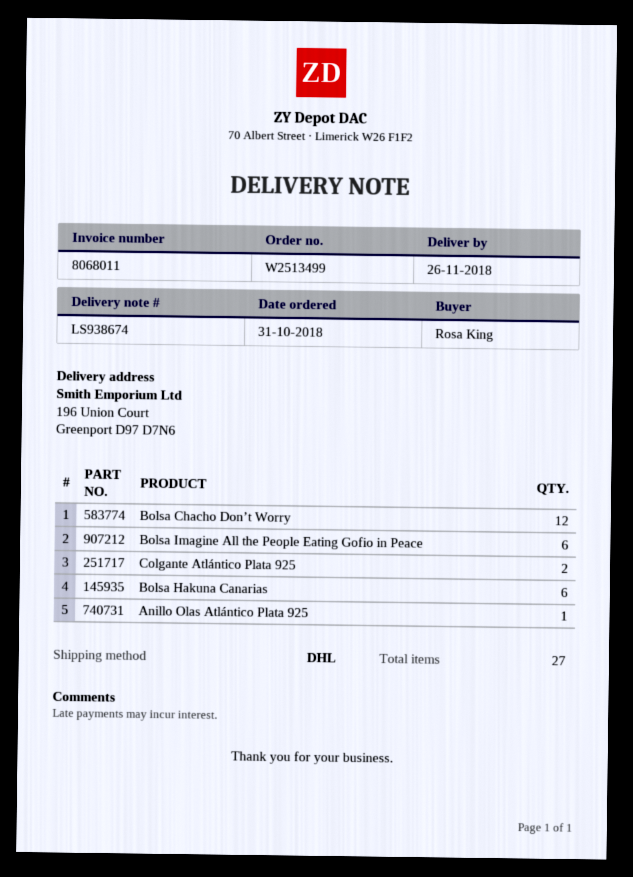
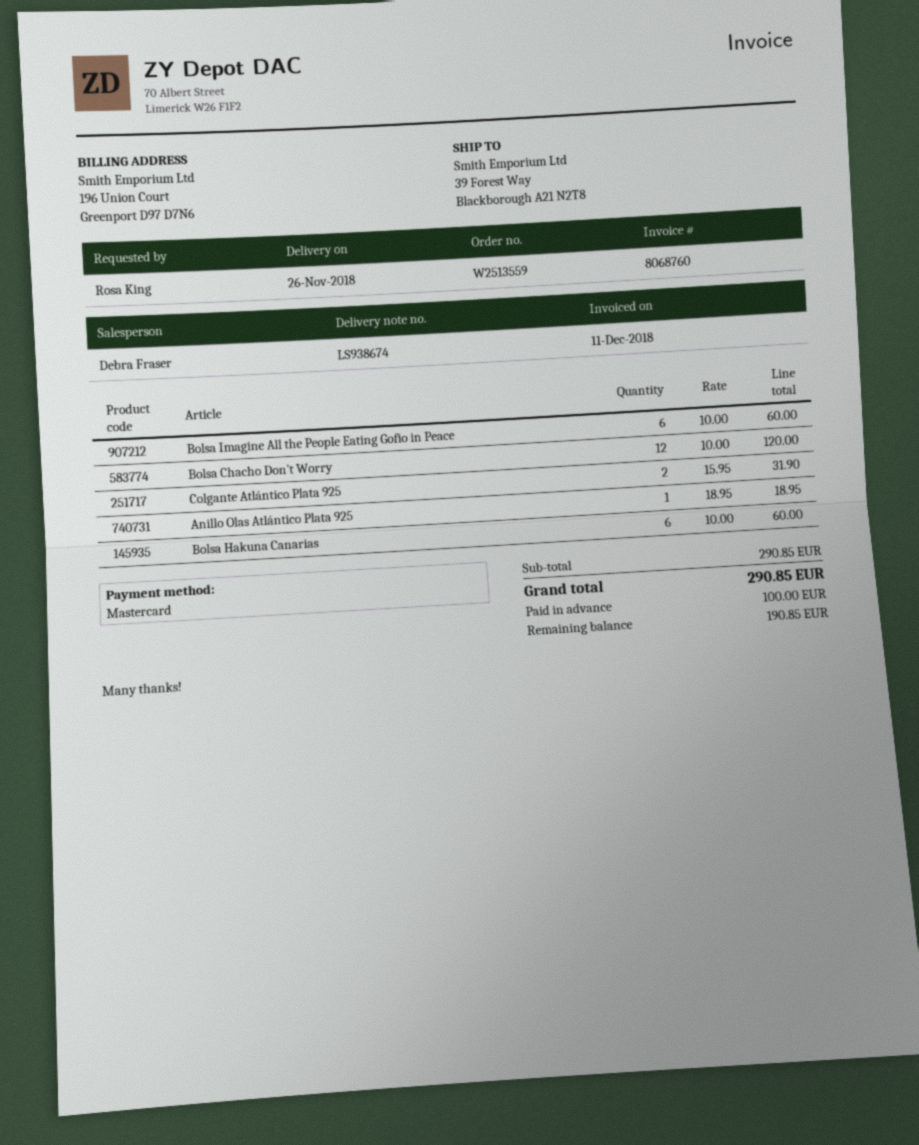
order number: W2513499 -> W2513559
invoice number: 8068011 -> 8068760
ship to: 196 Union Court, Greenport D97 D7N6 -> 39 Forest Way, Blackborough A21 N2T8

